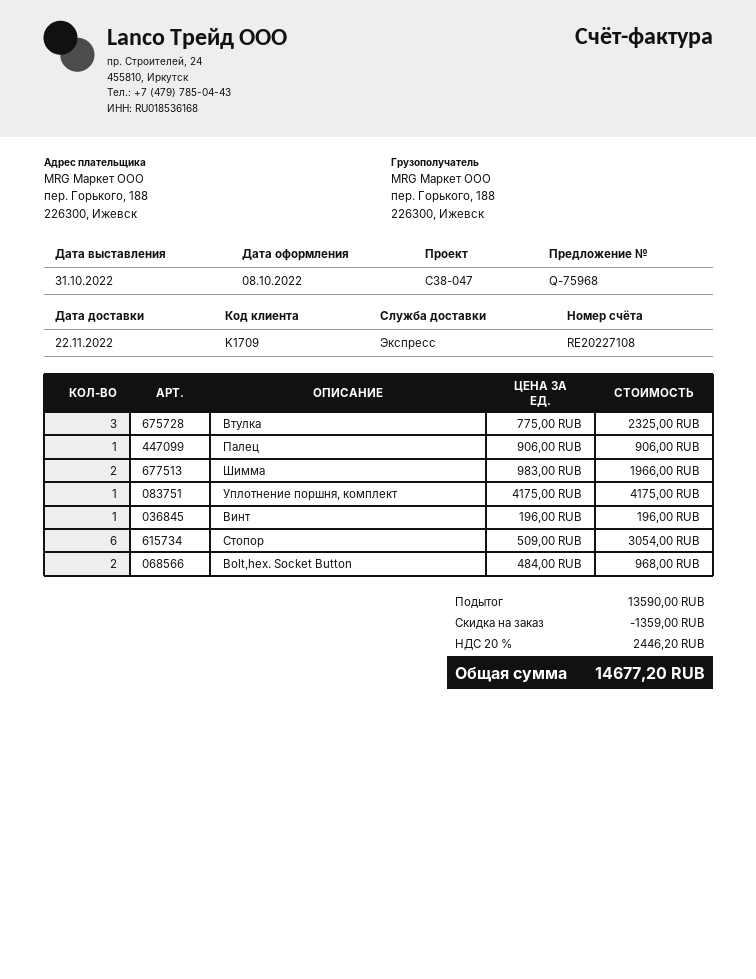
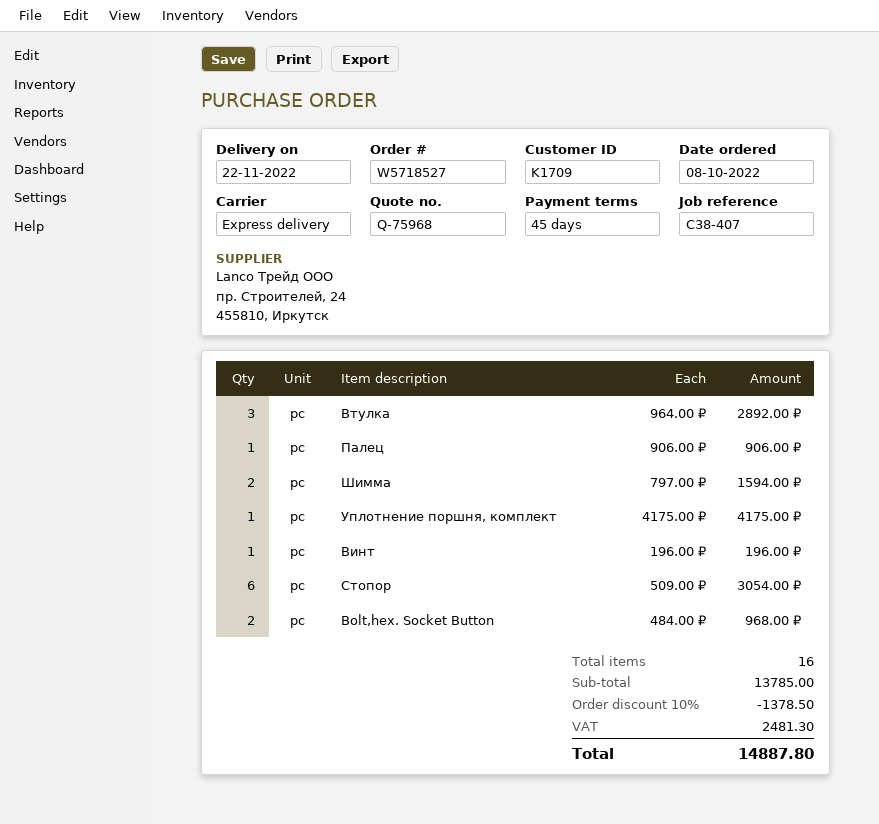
reference: C38-047 -> C38-407
Втулка: 3 x 775.00 = 2325.00 -> 3 x 964.00 = 2892.00
Шимма: 2 x 983.00 = 1966.00 -> 2 x 797.00 = 1594.00
subtotal: 13590.00 -> 13785.00
discount: 1359.00 -> 1378.50
tax: 2446.20 -> 2481.30
total: 14677.20 -> 14887.80

